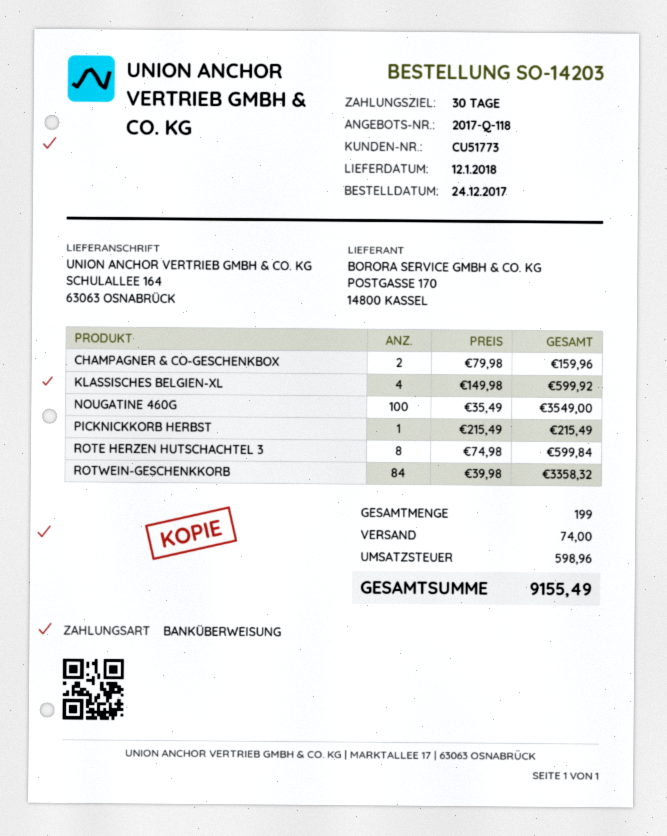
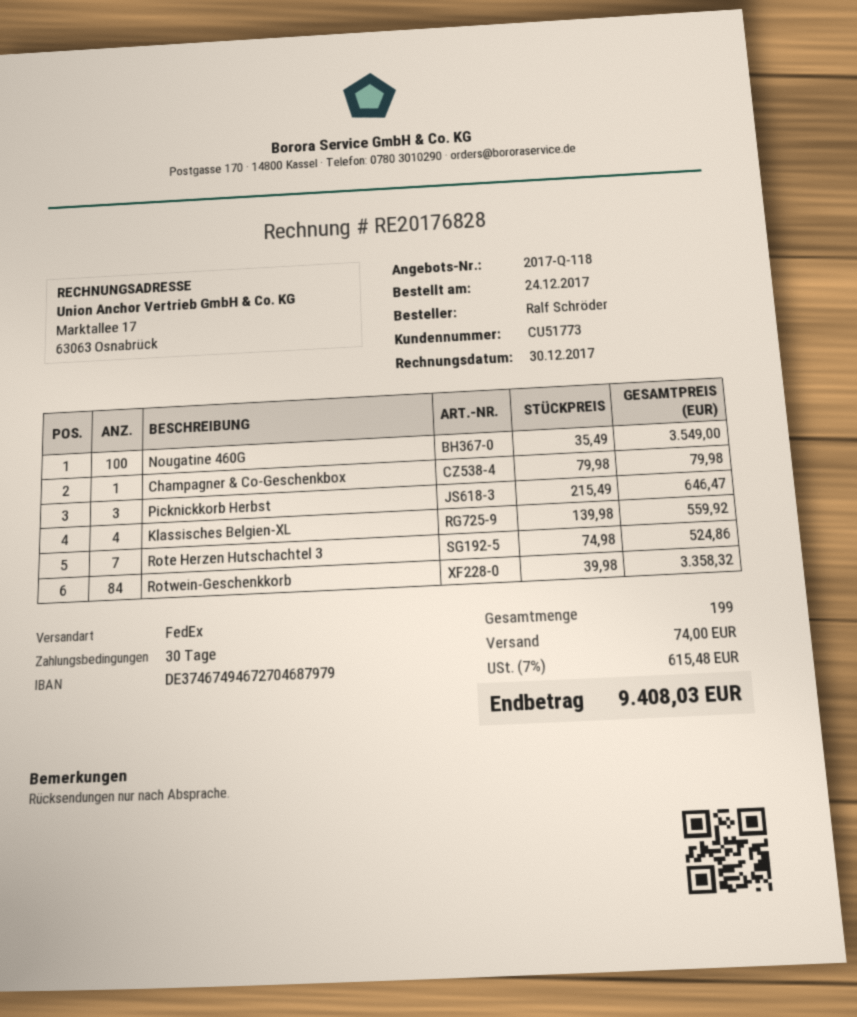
CHAMPAGNER & CO-GESCHENKBOX: 2 x 79.98 = 159.96 -> 1 x 79.98 = 79.98
KLASSISCHES BELGIEN-XL: 4 x 149.98 = 599.92 -> 4 x 139.98 = 559.92
PICKNICKKORB HERBST: 1 x 215.49 = 215.49 -> 3 x 215.49 = 646.47
ROTE HERZEN HUTSCHACHTEL 3: 8 x 74.98 = 599.84 -> 7 x 74.98 = 524.86
tax: 598.96 -> 615.48
total: 9155.49 -> 9408.03

